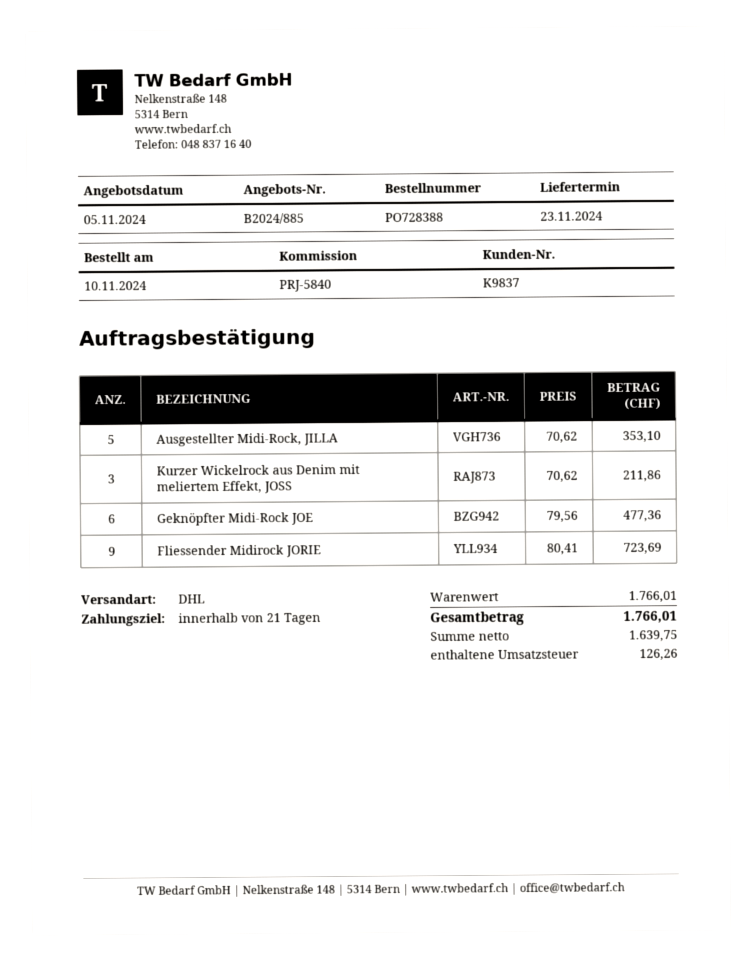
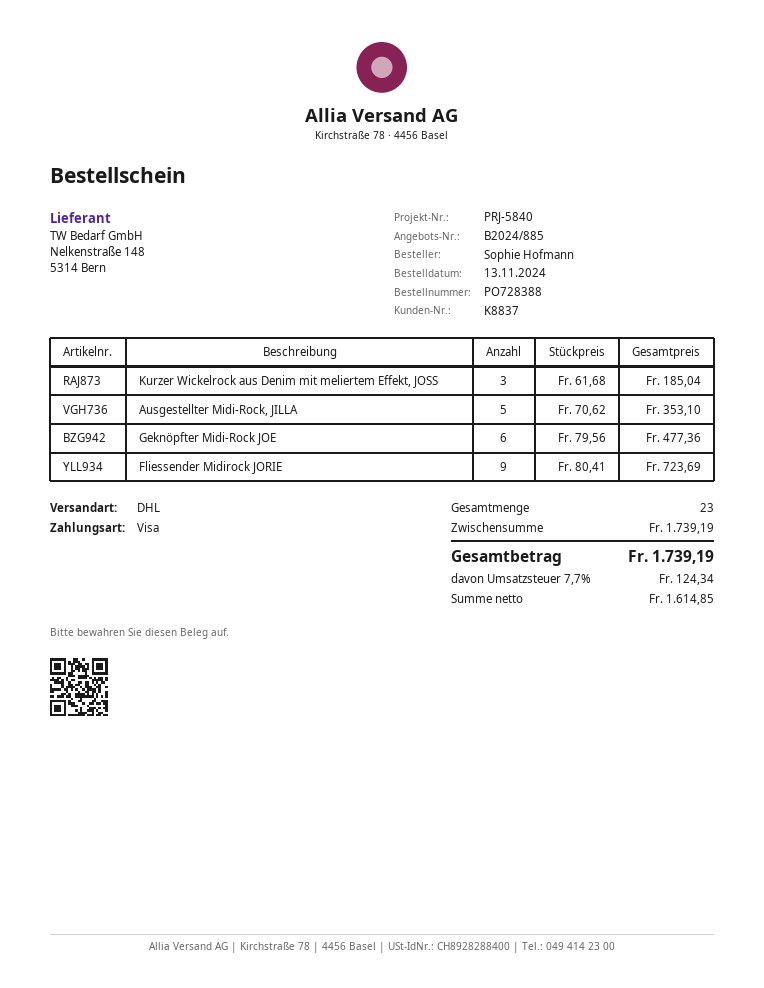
order date: 2024-11-10 -> 2024-11-13
customer number: K9837 -> K8837
Kurzer Wickelrock aus Denim mit meliertem Effekt, JOSS: 3 x 70.62 = 211.86 -> 3 x 61.68 = 185.04
subtotal: 1766.01 -> 1739.19
net: 1639.75 -> 1614.85
tax: 126.26 -> 124.34
total: 1766.01 -> 1739.19

